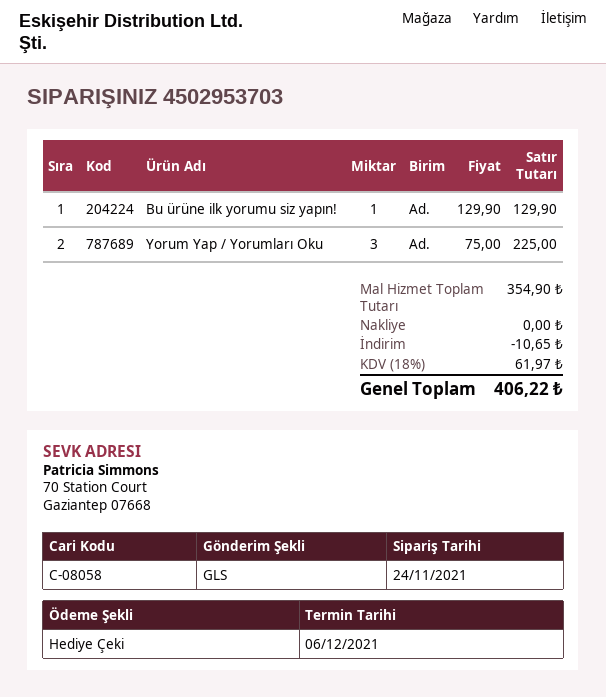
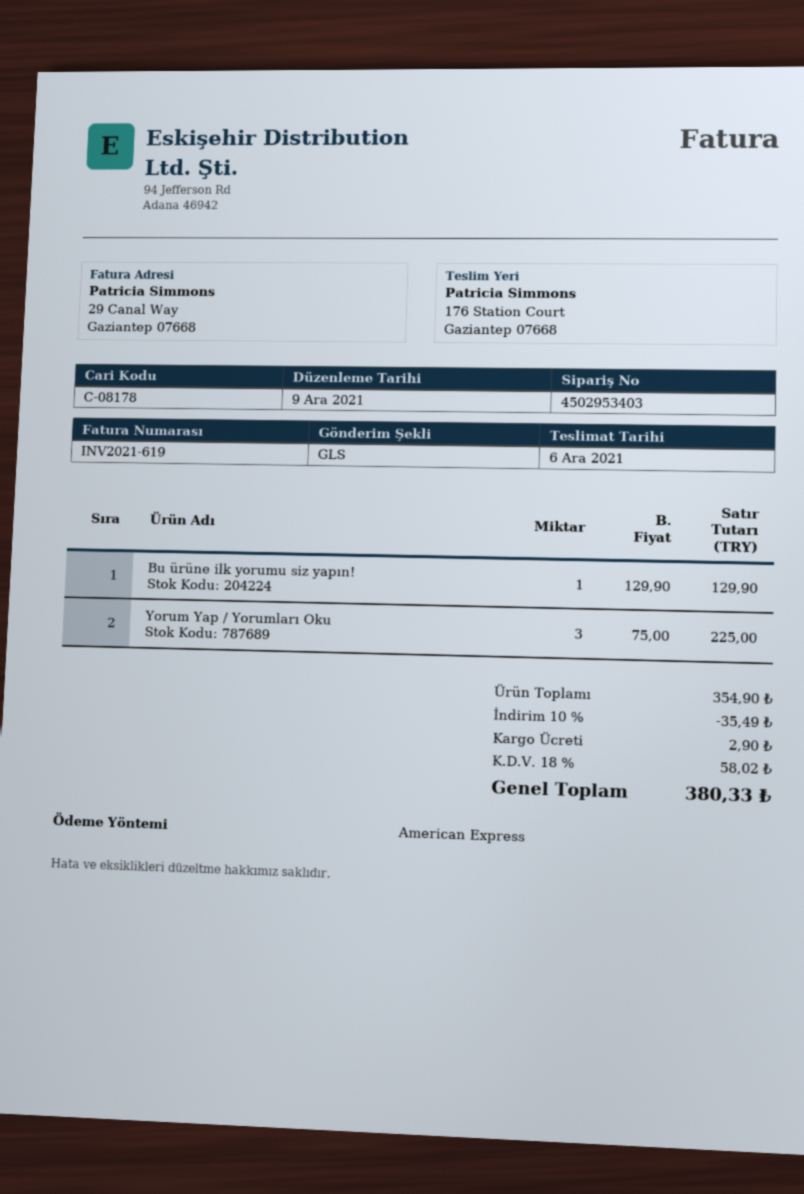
order number: 4502953703 -> 4502953403
customer number: C-08058 -> C-08178
payment method: gift card -> American Express
ship to: 70 Station Court, Gaziantep 07668 -> 176 Station Court, Gaziantep 07668
discount: 10.65 -> 35.49
shipping: 0.00 -> 2.90
tax: 18% = 61.97 -> 18% = 58.02
total: 406.22 -> 380.33

